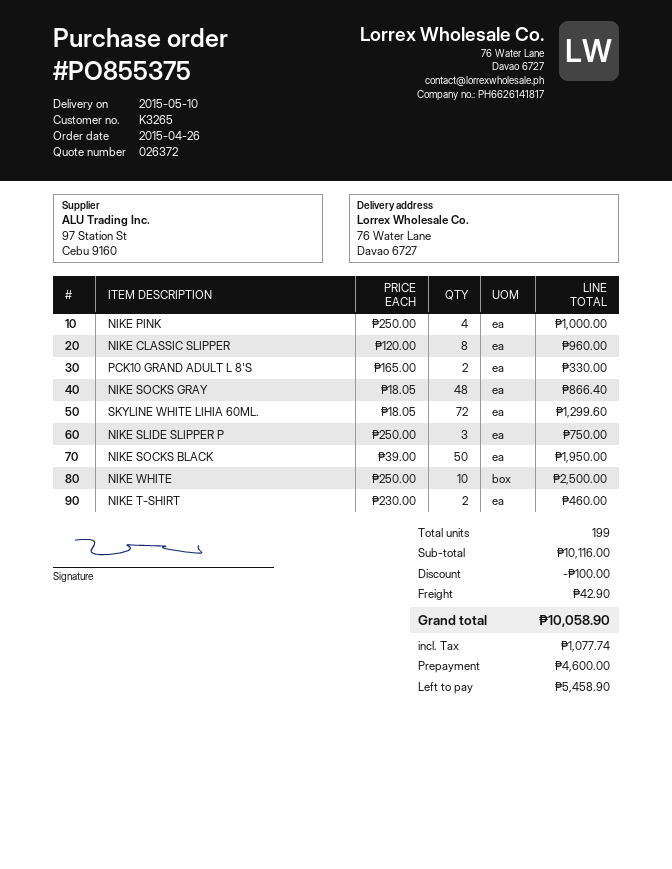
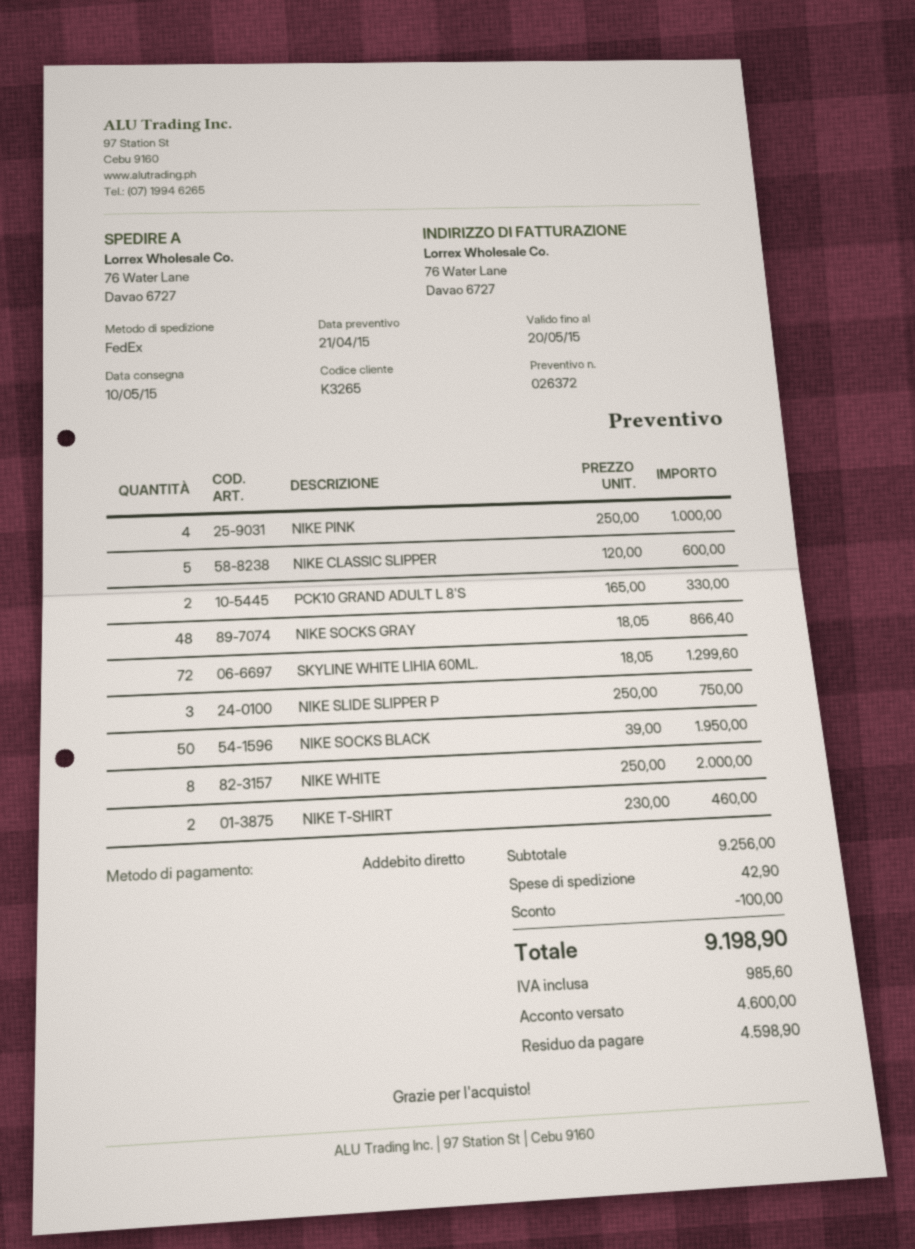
NIKE CLASSIC SLIPPER: 8 x 120.00 = 960.00 -> 5 x 120.00 = 600.00
NIKE WHITE: 10 x 250.00 = 2500.00 -> 8 x 250.00 = 2000.00
subtotal: 10116.00 -> 9256.00
tax: 1077.74 -> 985.60
total: 10058.90 -> 9198.90
balance: 5458.90 -> 4598.90

